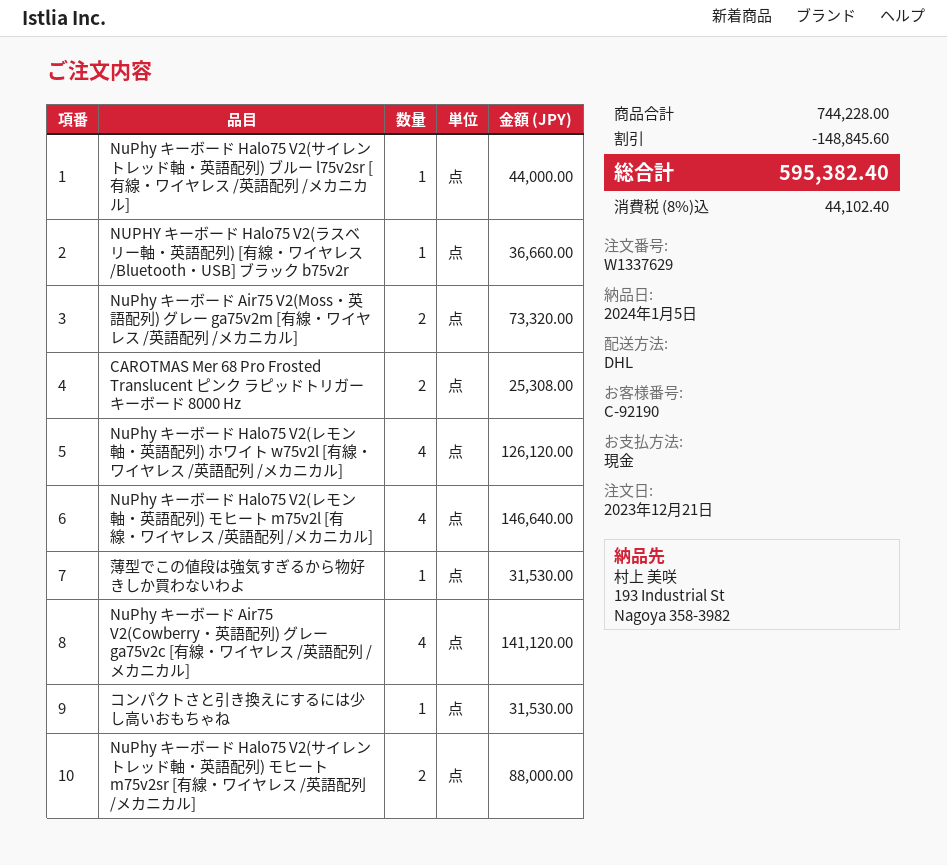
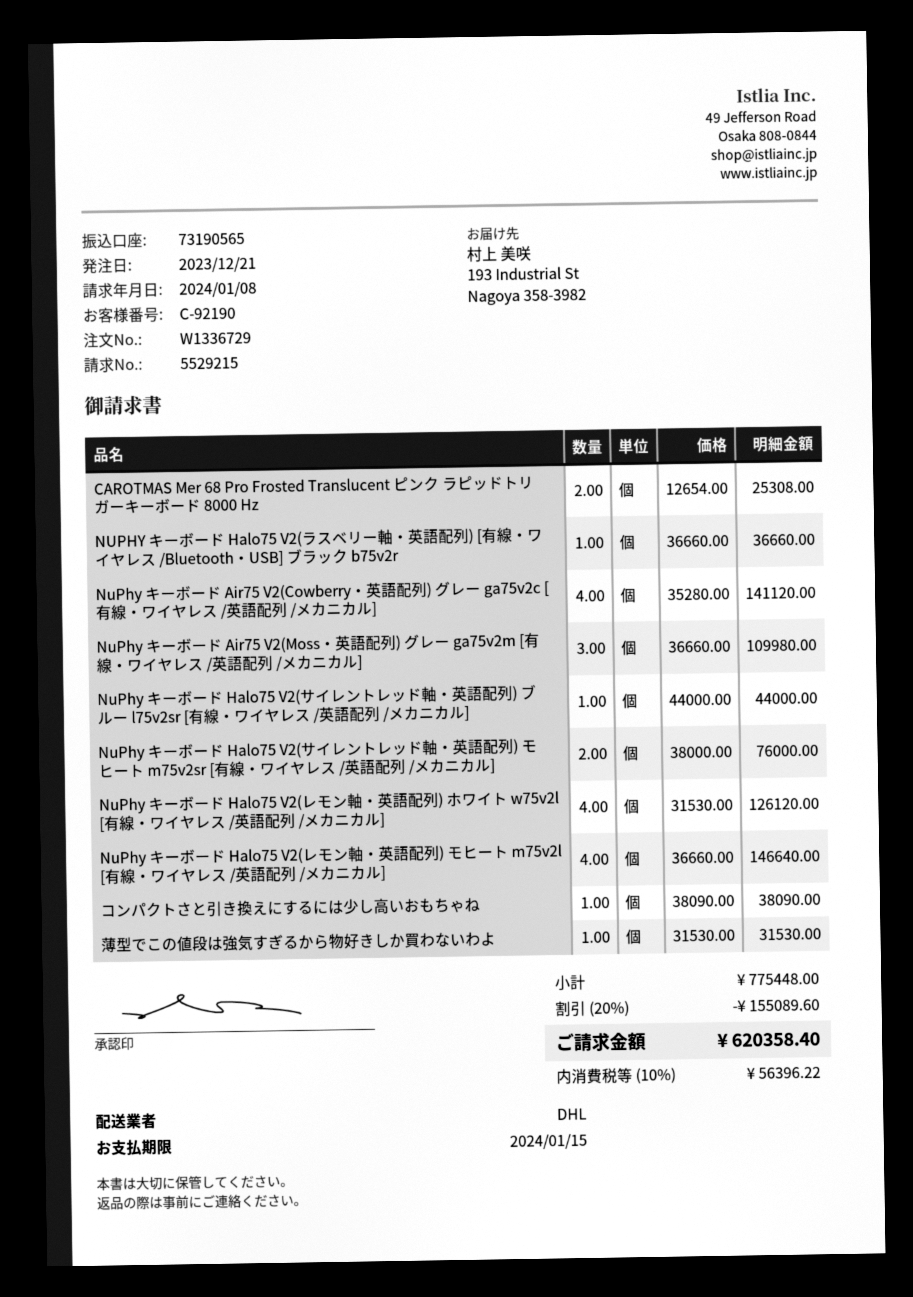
order number: W1337629 -> W1336729
NuPhy キーボード Air75 V2(Moss・英語配列) グレー ga75v2m [有線・ワイヤレス /英語配列 /メカニカル]: 2 for 73320.00 -> 3 for 109980.00
コンパクトさと引き換えにするには少し高いおもちゃね: 1 for 31530.00 -> 1 for 38090.00
NuPhy キーボード Halo75 V2(サイレントレッド軸・英語配列) モヒート m75v2sr [有線・ワイヤレス /英語配列 /メカニカル]: 2 for 88000.00 -> 2 for 76000.00
subtotal: 744228.00 -> 775448.00
discount: 148845.60 -> 155089.60
tax: 8% = 44102.40 -> 10% = 56396.22
total: 595382.40 -> 620358.40

